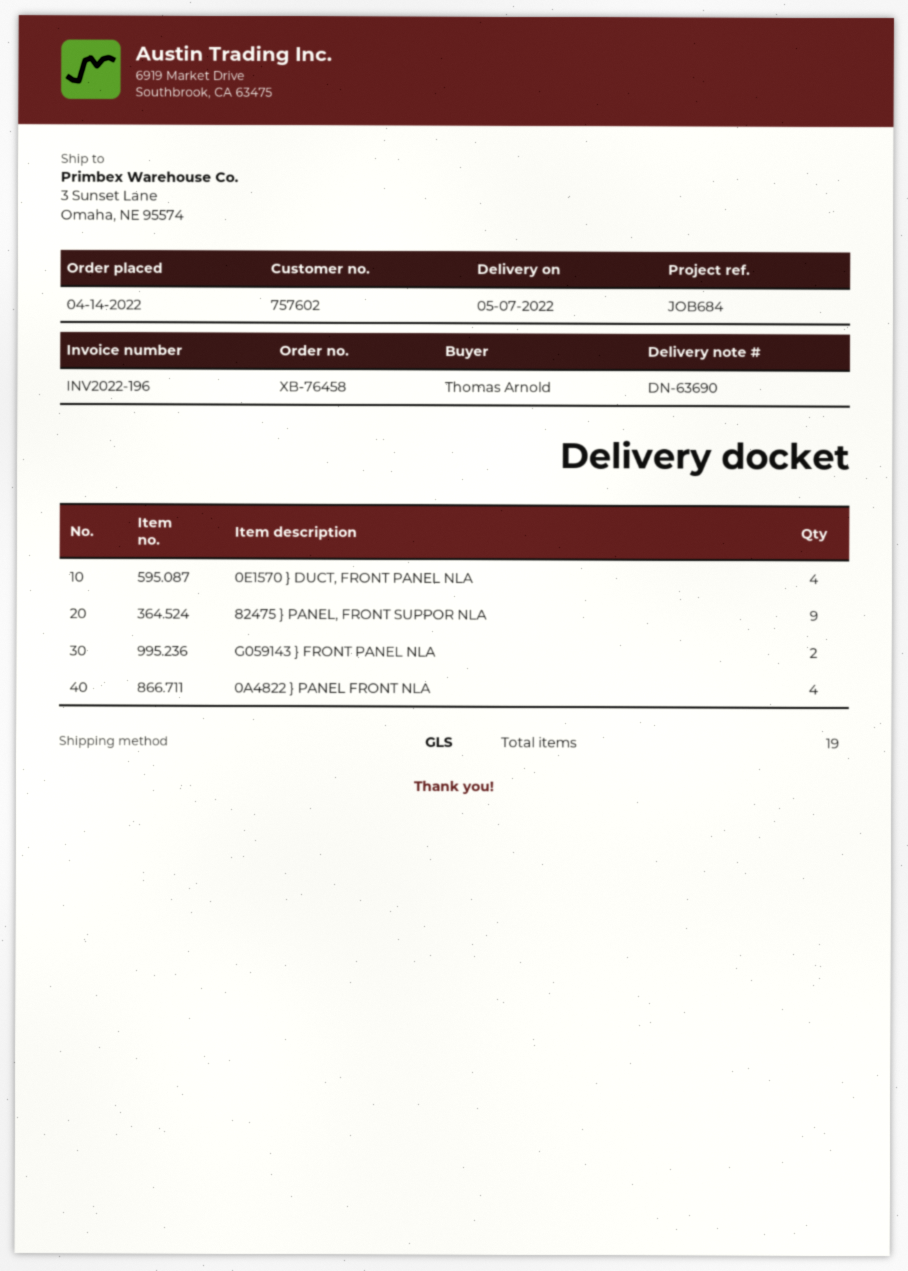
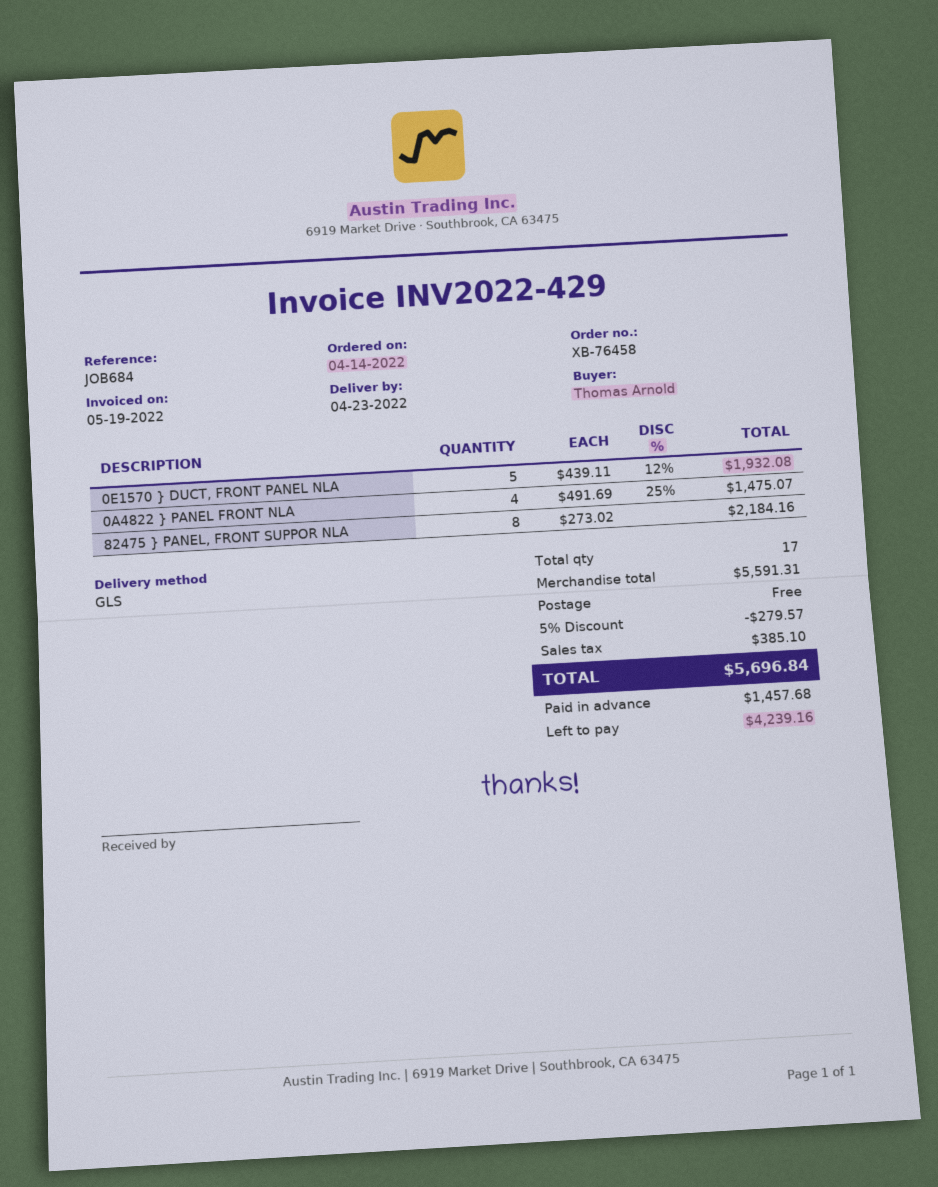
delivery date: 2022-05-07 -> 2022-04-23
invoice number: INV2022-196 -> INV2022-429
0E1570 } DUCT, FRONT PANEL NLA: 4 -> 5
82475 } PANEL, FRONT SUPPOR NLA: 9 -> 8
G059143 } FRONT PANEL NLA: 2 -> none
total quantity: 19 -> 17

